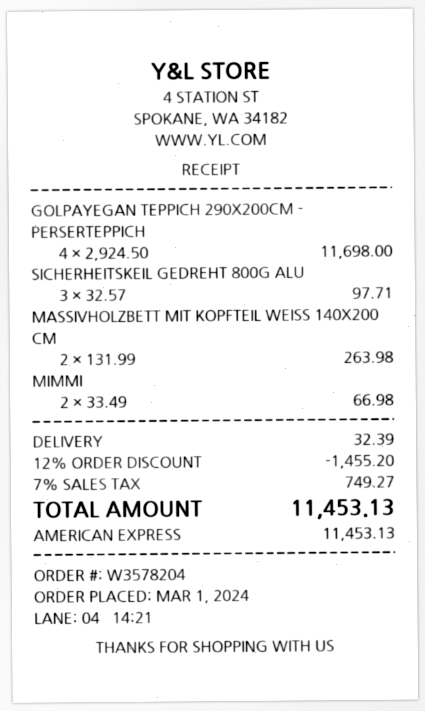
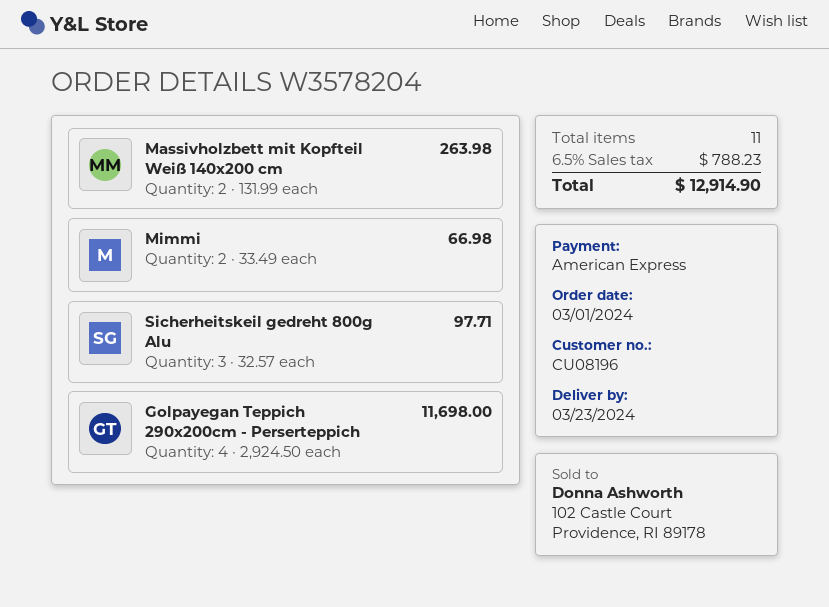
discount: 12% = 1455.20 -> none
shipping: 32.39 -> none
tax: 7% = 749.27 -> 6.5% = 788.23
total: 11453.13 -> 12914.90

